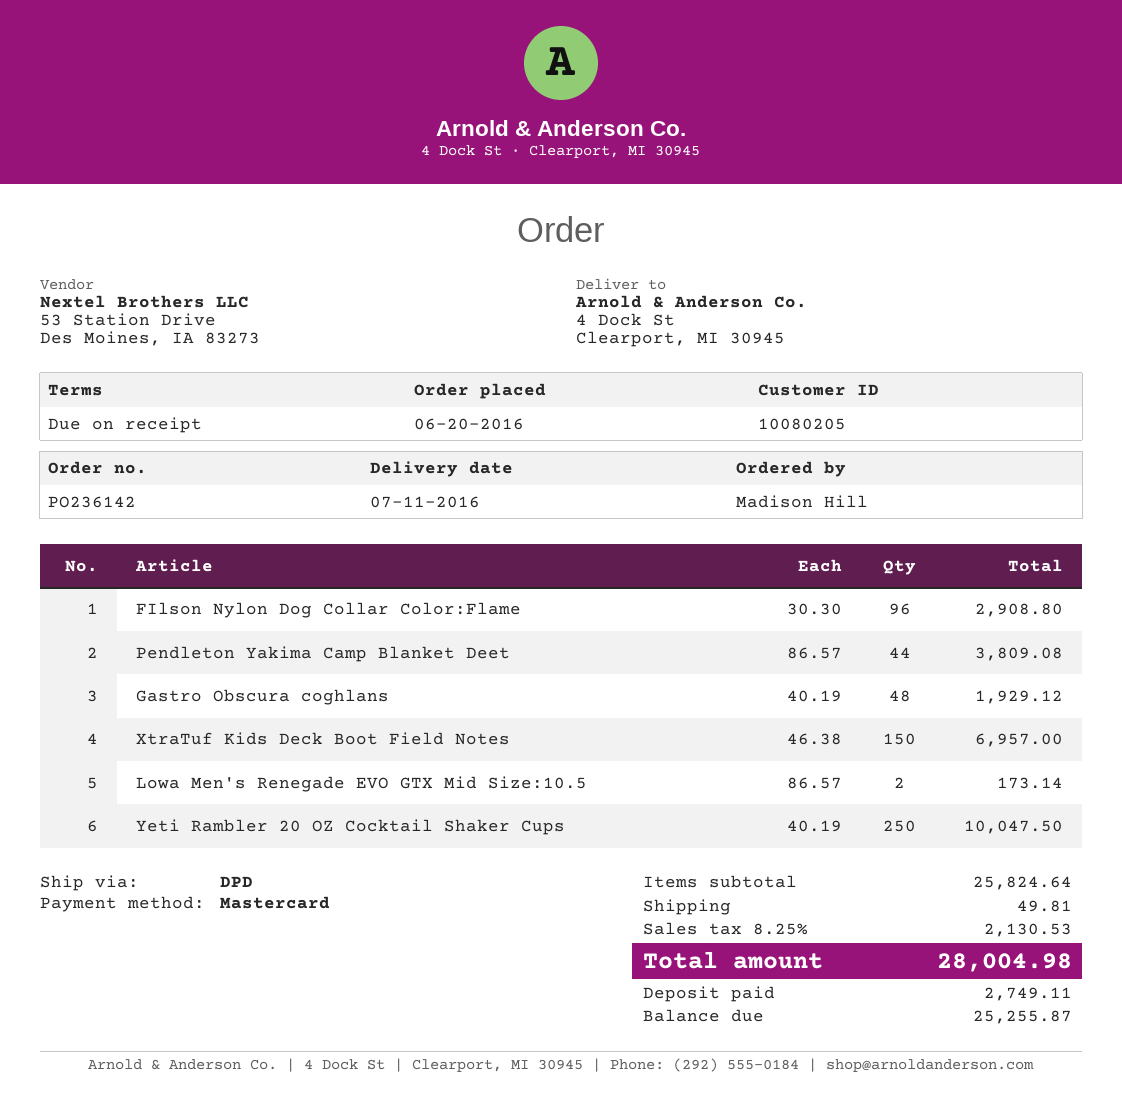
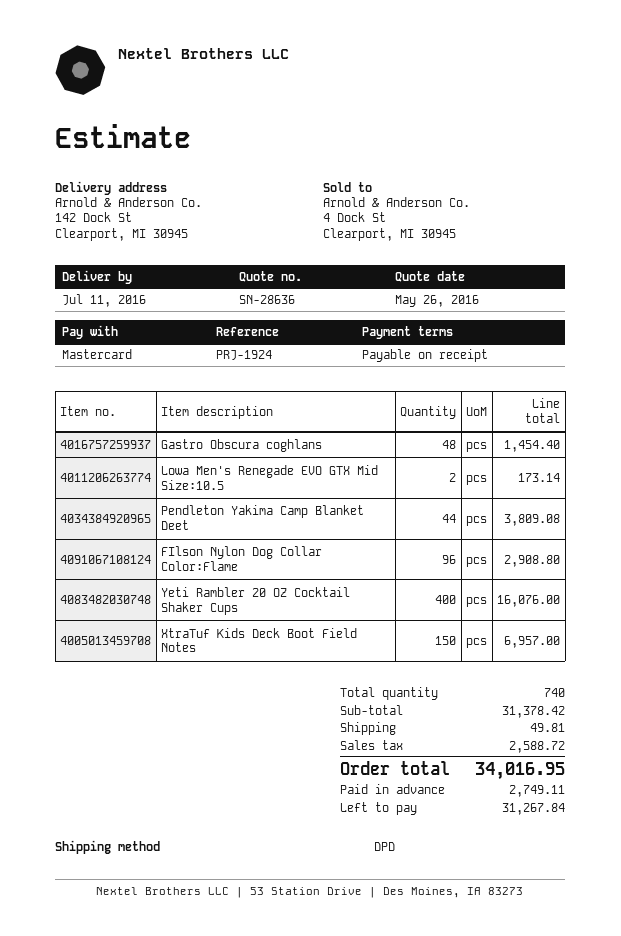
ship to: 4 Dock St, Clearport, MI 30945 -> 142 Dock St, Clearport, MI 30945
Gastro Obscura coghlans: 48 for 1929.12 -> 48 for 1454.40
Yeti Rambler 20 OZ Cocktail Shaker Cups: 250 for 10047.50 -> 400 for 16076.00
subtotal: 25824.64 -> 31378.42
tax: 2130.53 -> 2588.72
total: 28004.98 -> 34016.95
balance: 25255.87 -> 31267.84

